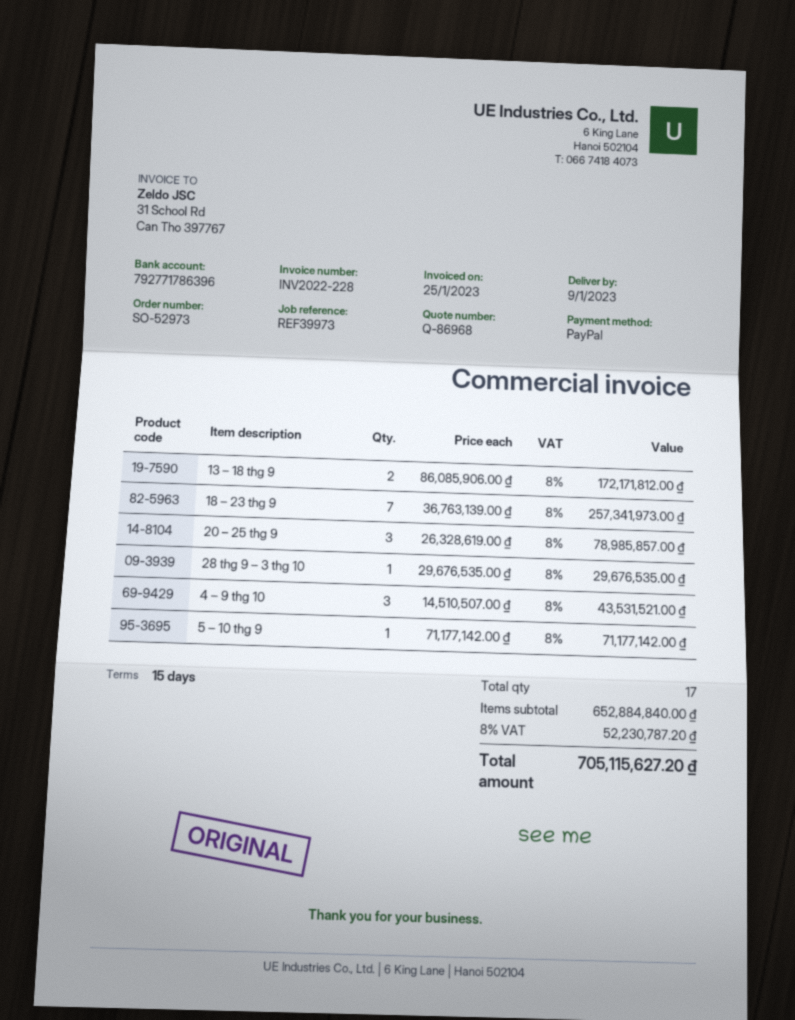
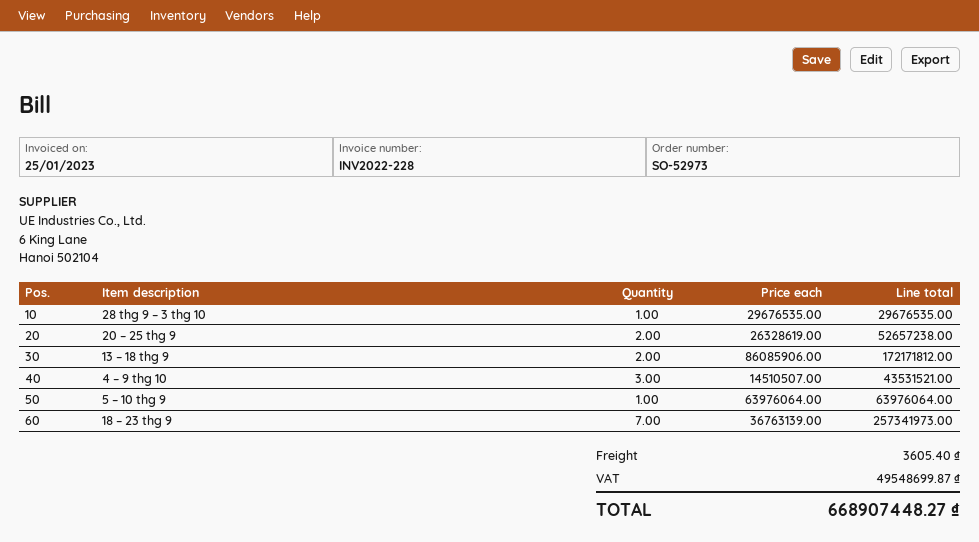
20 – 25 thg 9: 3 x 26328619.00 = 78985857.00 -> 2 x 26328619.00 = 52657238.00
5 – 10 thg 9: 1 x 71177142.00 = 71177142.00 -> 1 x 63976064.00 = 63976064.00
shipping: none -> 3605.40
tax: 52230787.20 -> 49548699.87
total: 705115627.20 -> 668907448.27

